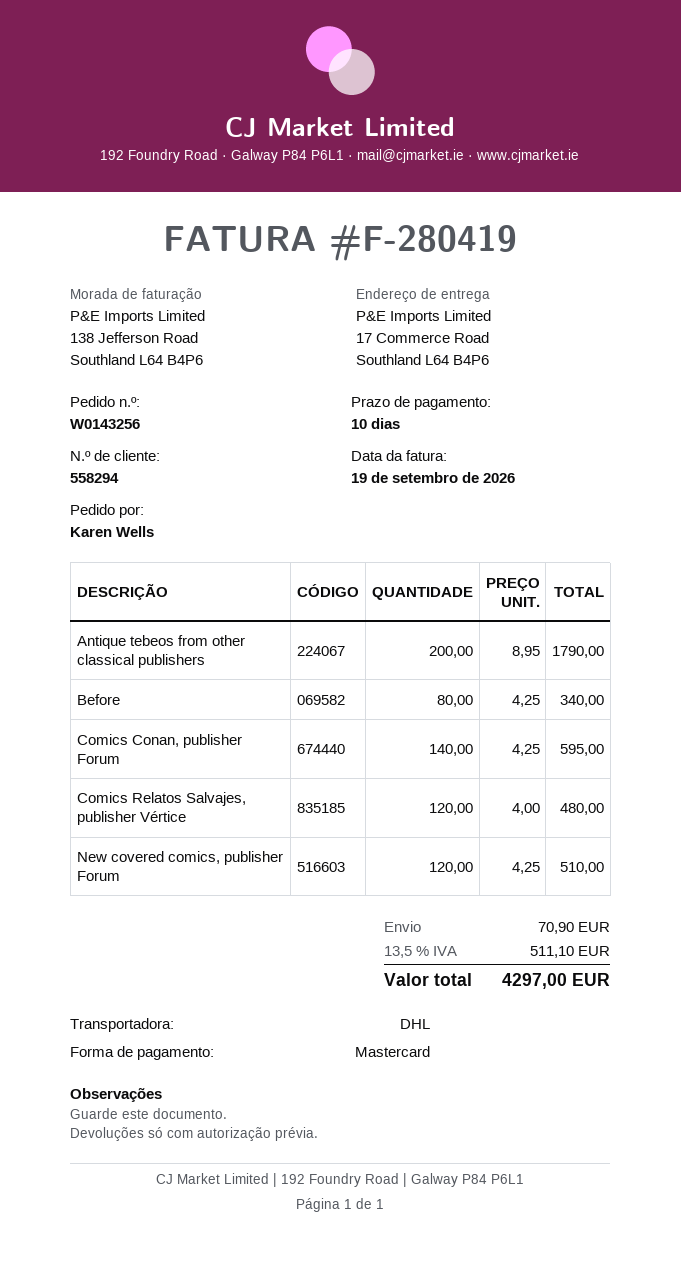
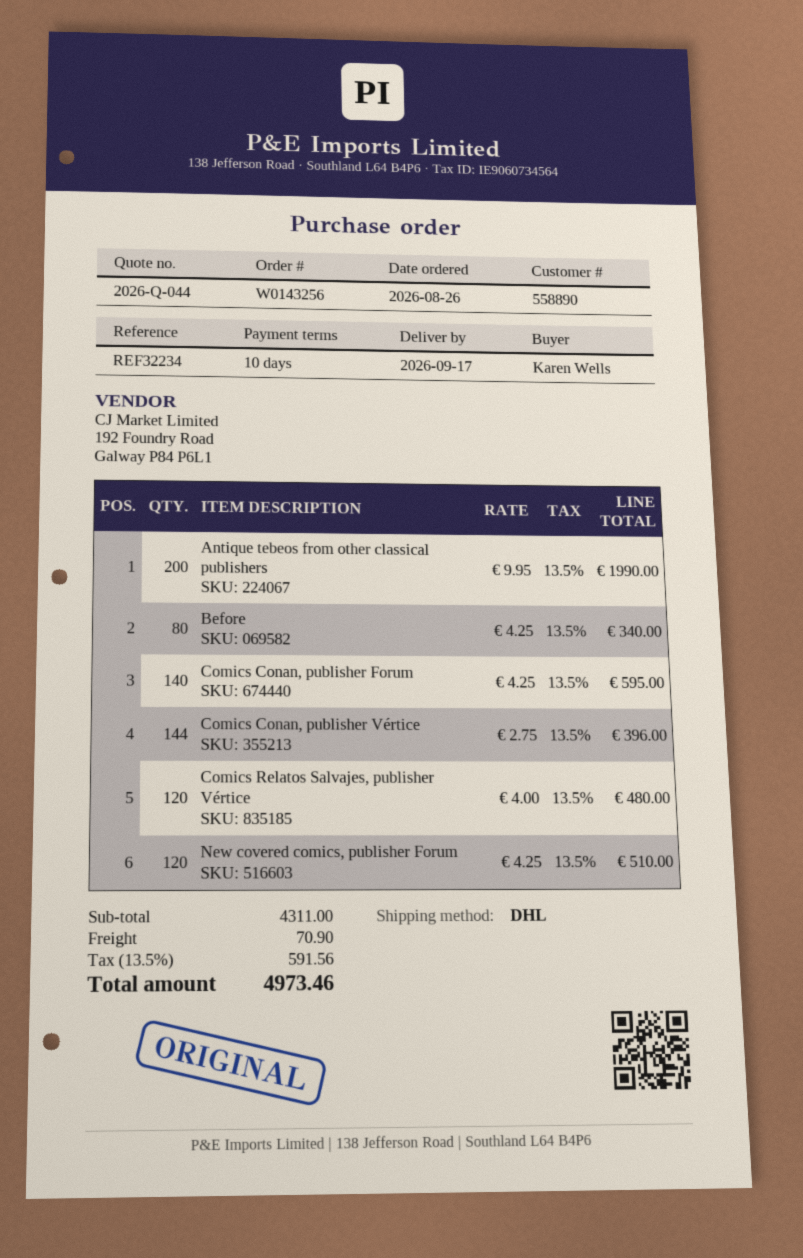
customer number: 558294 -> 558890
Antique tebeos from other classical publishers: 200 x 8.95 = 1790.00 -> 200 x 9.95 = 1990.00
Comics Conan, publisher Vértice: none -> 144 x 2.75 = 396.00
tax: 13.5% = 511.10 -> 13.5% = 591.56
total: 4297.00 -> 4973.46

